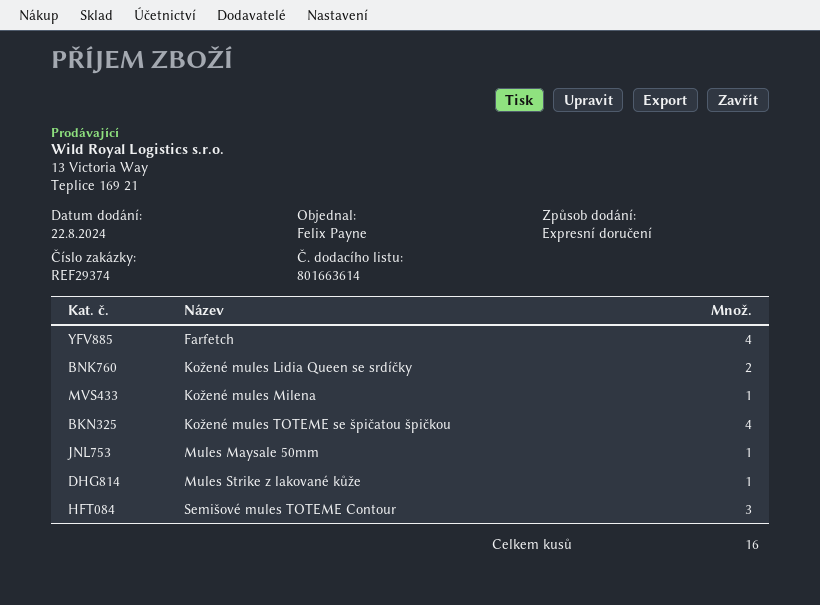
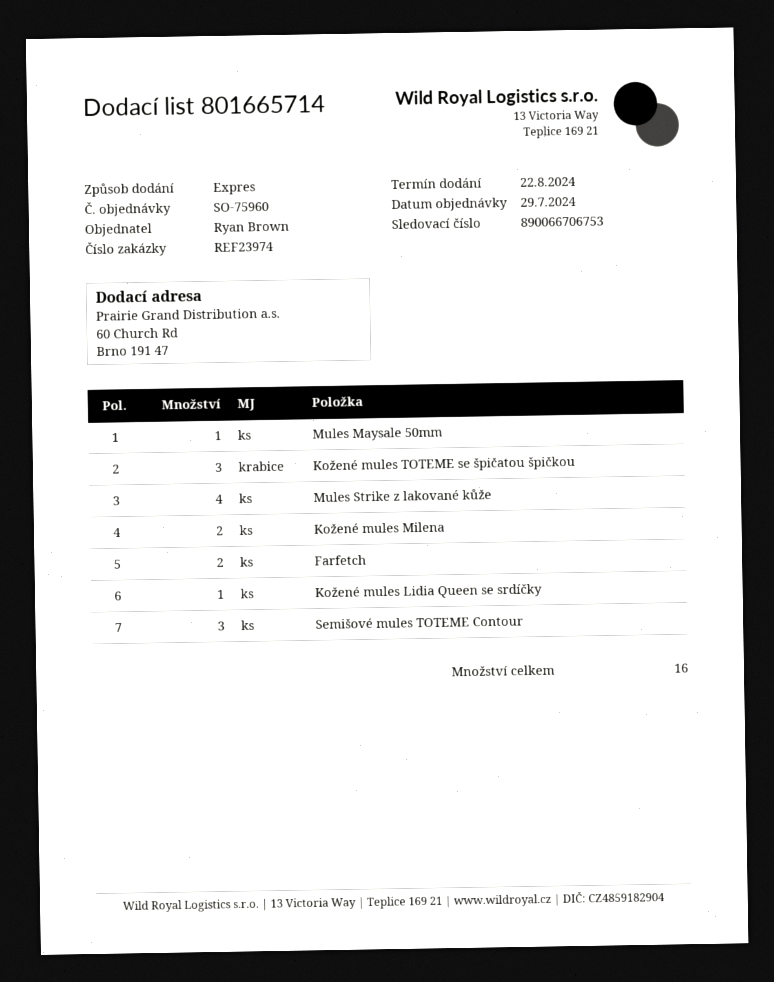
delivery note number: 801663614 -> 801665714
reference: REF29374 -> REF23974
ordered by: Felix Payne -> Ryan Brown
Farfetch: 4 -> 2
Kožené mules Lidia Queen se srdíčky: 2 -> 1
Kožené mules Milena: 1 -> 2
Kožené mules TOTEME se špičatou špičkou: 4 -> 3
Mules Strike z lakované kůže: 1 -> 4

